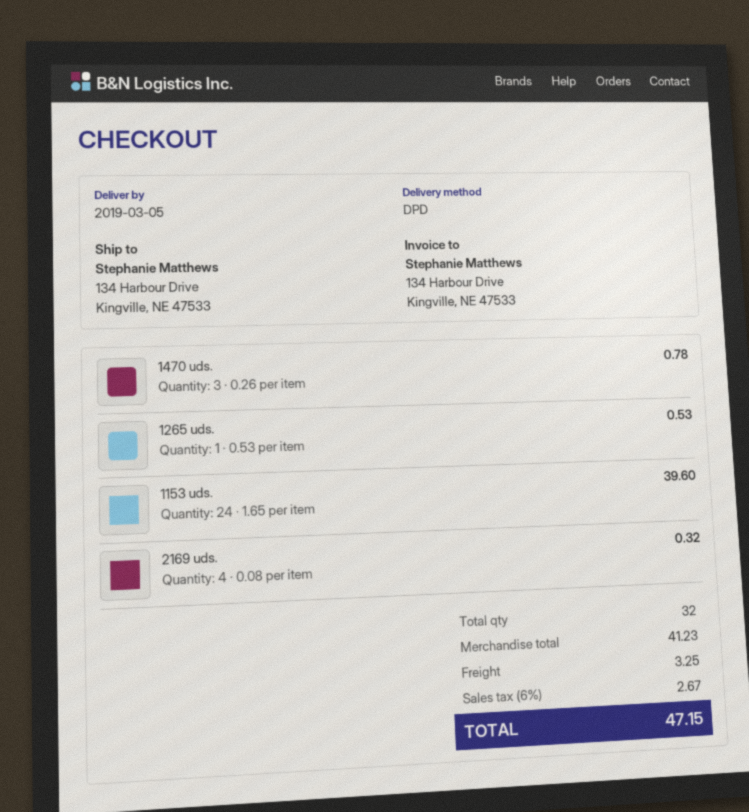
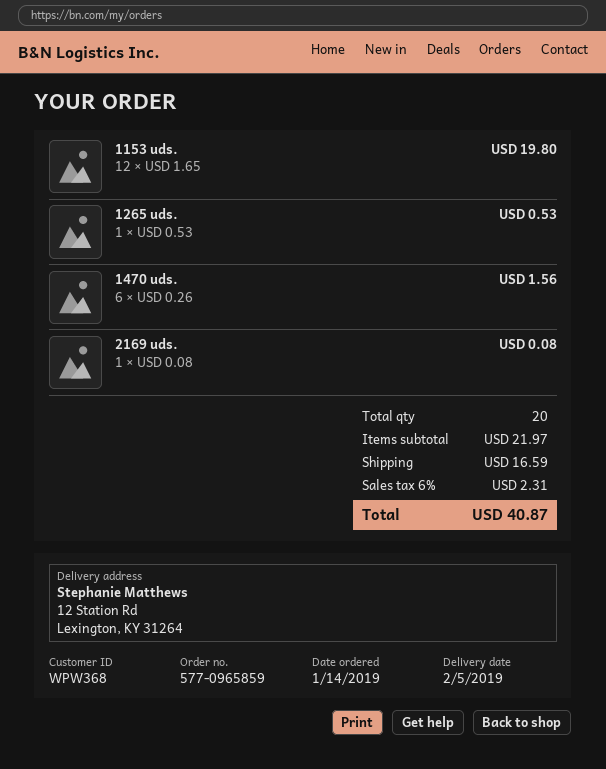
delivery date: 2019-03-05 -> 2019-02-05
ship to: 134 Harbour Drive, Kingville, NE 47533 -> 12 Station Rd, Lexington, KY 31264
1470 uds.: 3 x 0.26 = 0.78 -> 6 x 0.26 = 1.56
1153 uds.: 24 x 1.65 = 39.60 -> 12 x 1.65 = 19.80
2169 uds.: 4 x 0.08 = 0.32 -> 1 x 0.08 = 0.08
total quantity: 32 -> 20
subtotal: 41.23 -> 21.97
shipping: 3.25 -> 16.59
tax: 6% = 2.67 -> 6% = 2.31
total: 47.15 -> 40.87

